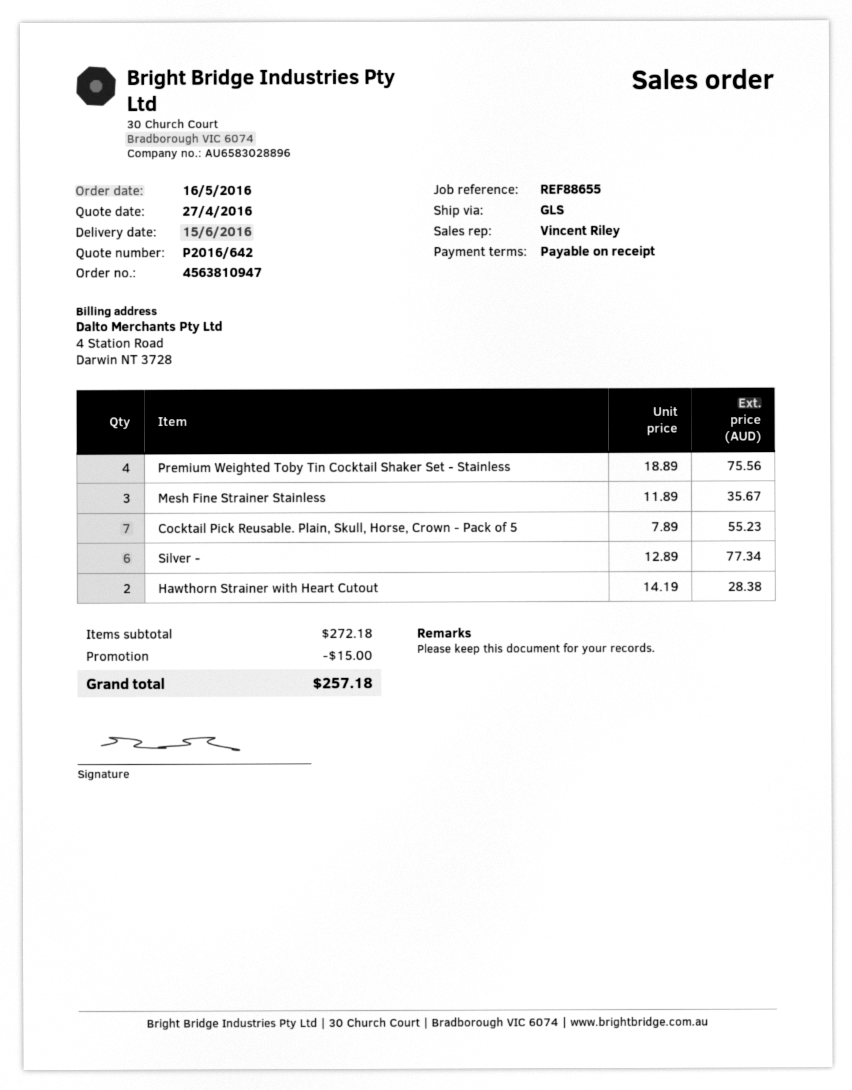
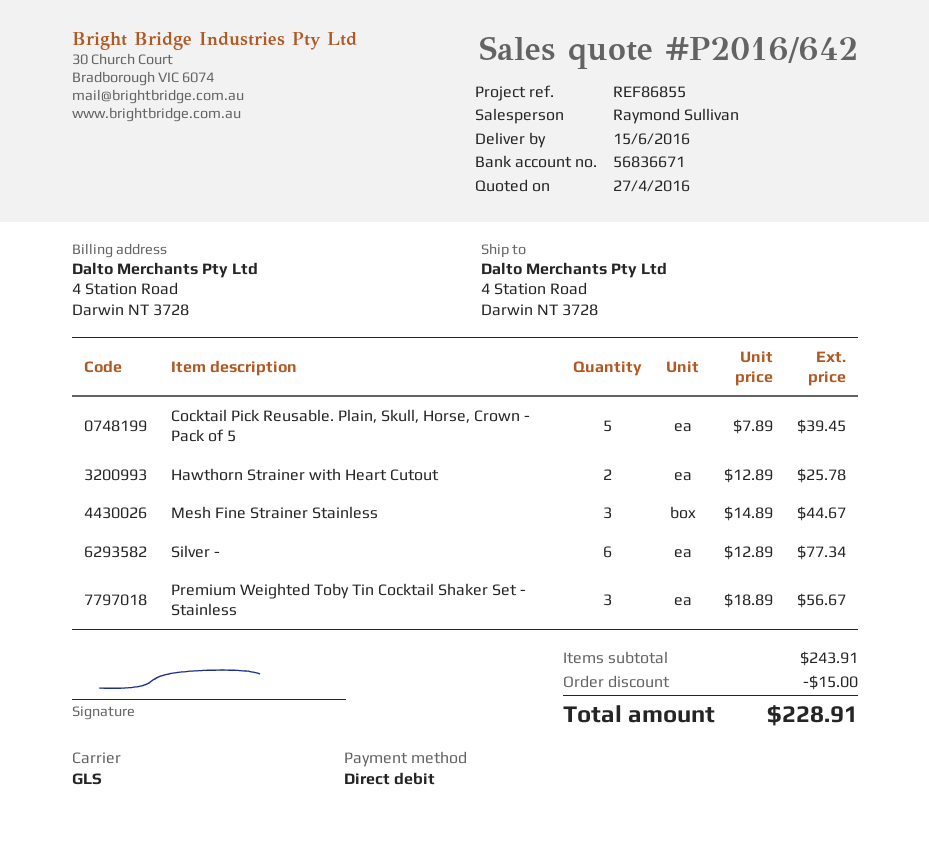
reference: REF88655 -> REF86855
sales rep: Vincent Riley -> Raymond Sullivan
Premium Weighted Toby Tin Cocktail Shaker Set - Stainless: 4 x 18.89 = 75.56 -> 3 x 18.89 = 56.67
Mesh Fine Strainer Stainless: 3 x 11.89 = 35.67 -> 3 x 14.89 = 44.67
Cocktail Pick Reusable. Plain, Skull, Horse, Crown - Pack of 5: 7 x 7.89 = 55.23 -> 5 x 7.89 = 39.45
Hawthorn Strainer with Heart Cutout: 2 x 14.19 = 28.38 -> 2 x 12.89 = 25.78
subtotal: 272.18 -> 243.91
total: 257.18 -> 228.91

